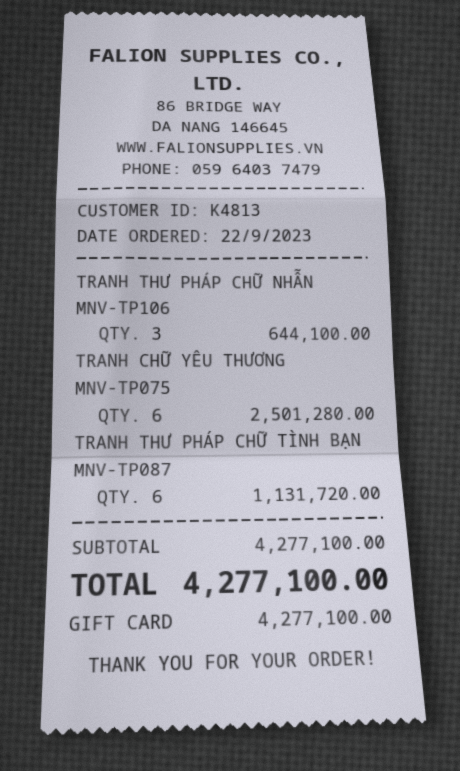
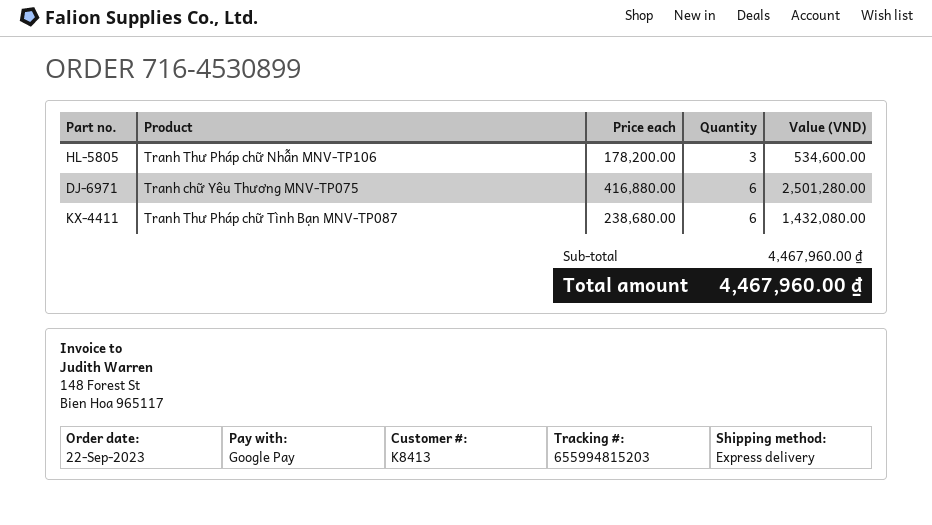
customer number: K4813 -> K8413
payment method: gift card -> Google Pay
TRANH THƯ PHÁP CHỮ NHẪN MNV-TP106: 3 for 644100.00 -> 3 for 534600.00
TRANH THƯ PHÁP CHỮ TÌNH BẠN MNV-TP087: 6 for 1131720.00 -> 6 for 1432080.00
subtotal: 4277100.00 -> 4467960.00
total: 4277100.00 -> 4467960.00

